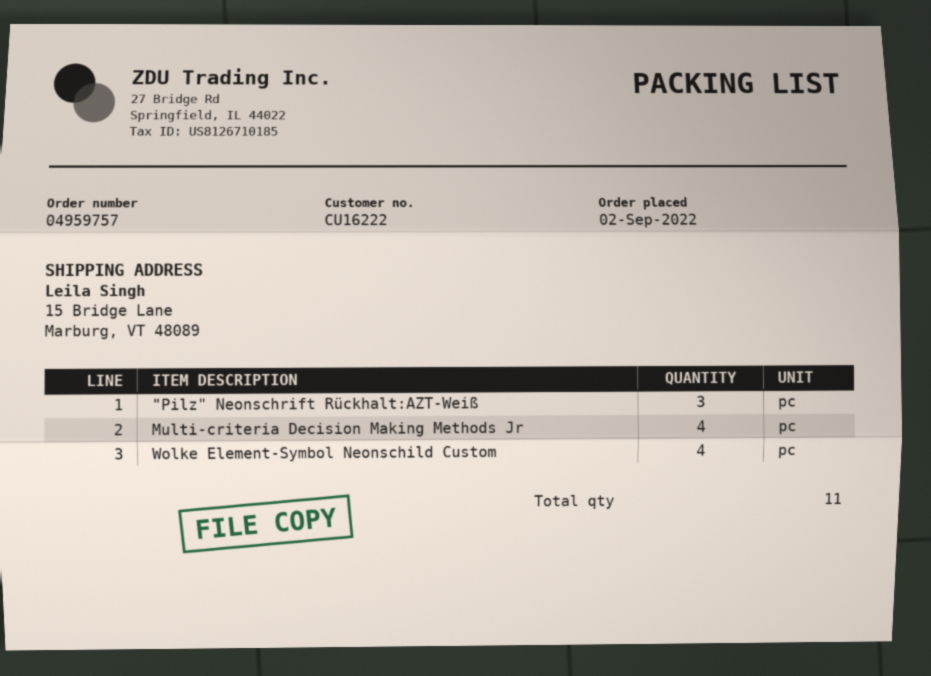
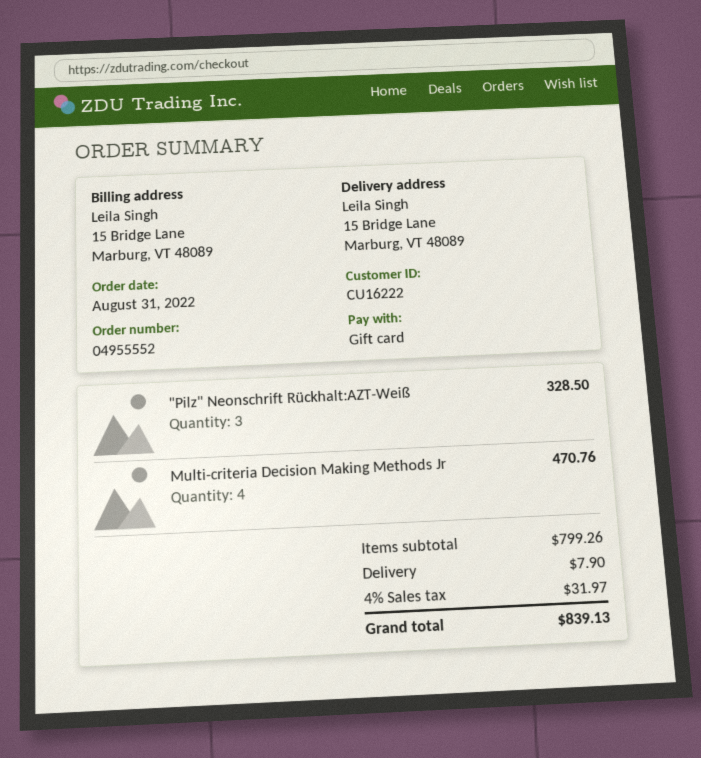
order number: 04959757 -> 04955552
order date: 2022-09-02 -> 2022-08-31
Wolke Element-Symbol Neonschild Custom: 4 -> none

